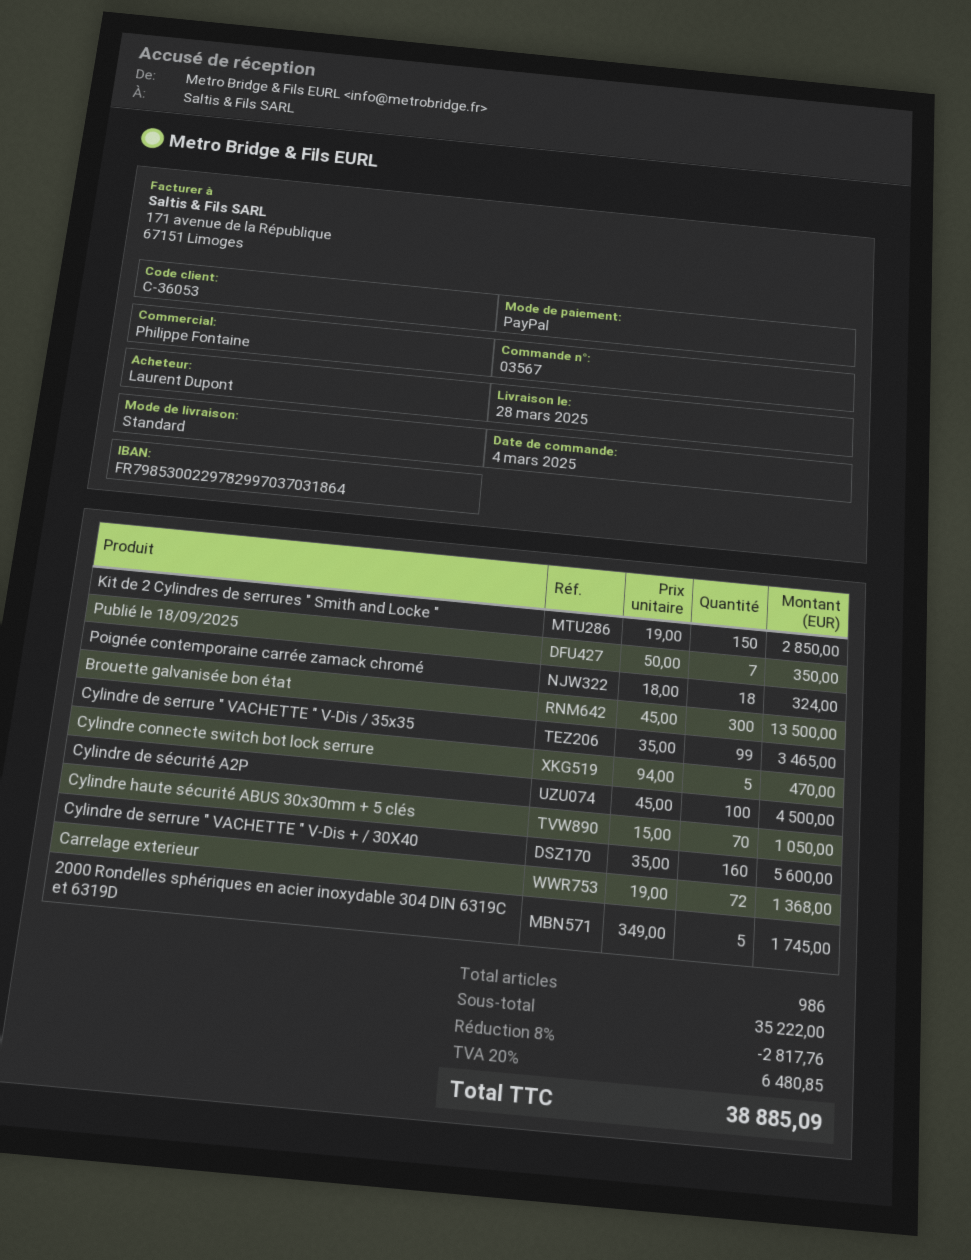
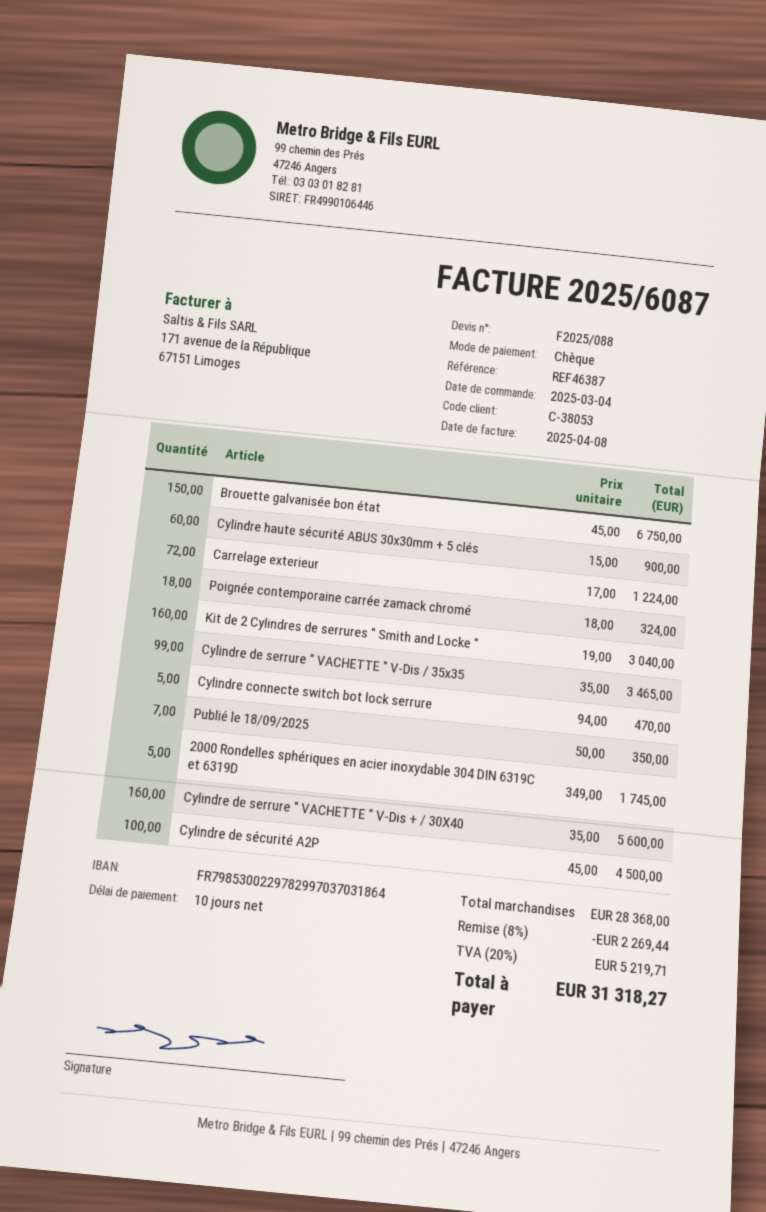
customer number: C-36053 -> C-38053
payment method: PayPal -> cheque
Kit de 2 Cylindres de serrures " Smith and Locke ": 150 x 19.00 = 2850.00 -> 160 x 19.00 = 3040.00
Brouette galvanisée bon état: 300 x 45.00 = 13500.00 -> 150 x 45.00 = 6750.00
Cylindre haute sécurité ABUS 30x30mm + 5 clés: 70 x 15.00 = 1050.00 -> 60 x 15.00 = 900.00
Carrelage exterieur: 72 x 19.00 = 1368.00 -> 72 x 17.00 = 1224.00
subtotal: 35222.00 -> 28368.00
discount: 8% = 2817.76 -> 8% = 2269.44
tax: 20% = 6480.85 -> 20% = 5219.71
total: 38885.09 -> 31318.27

